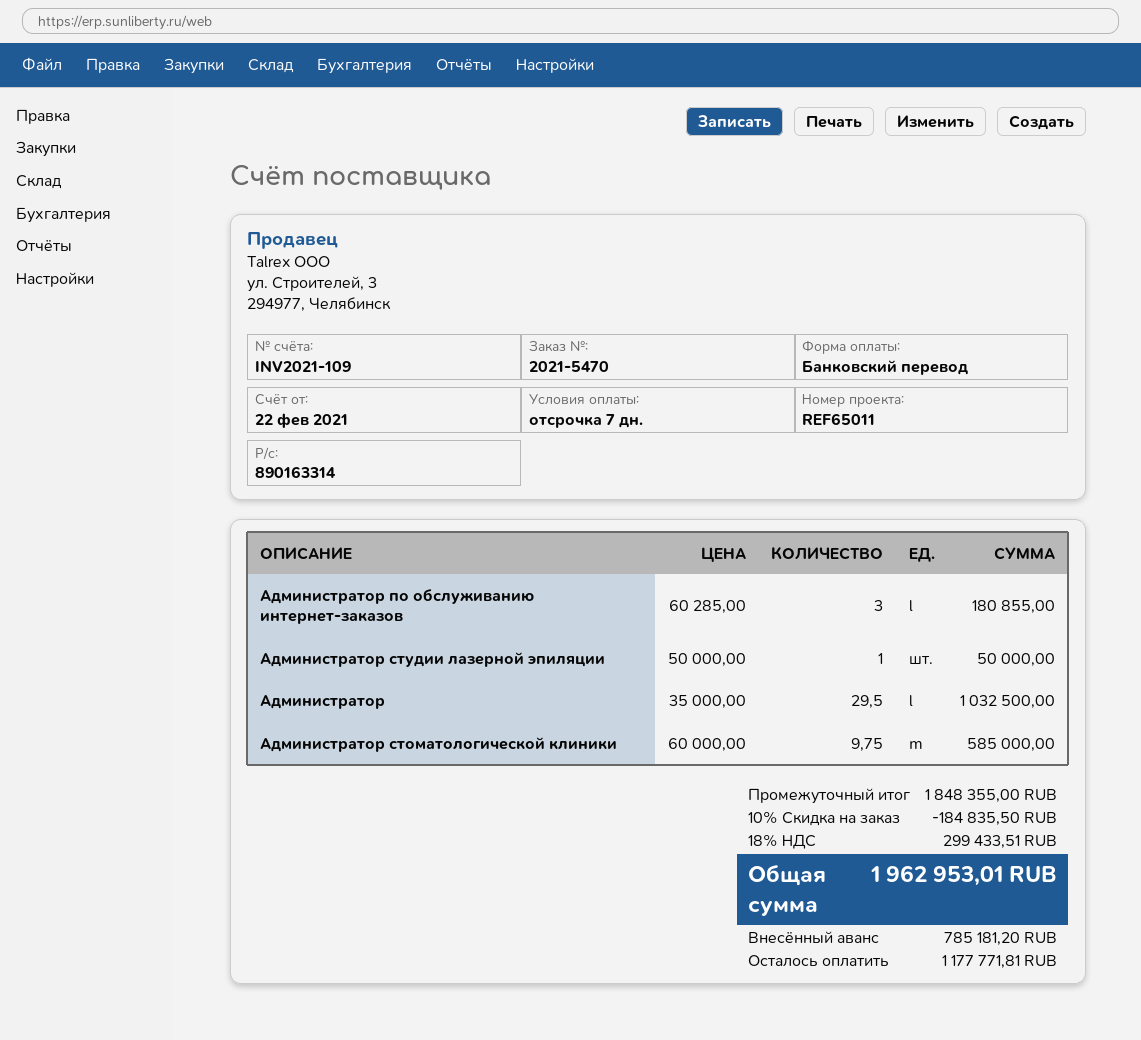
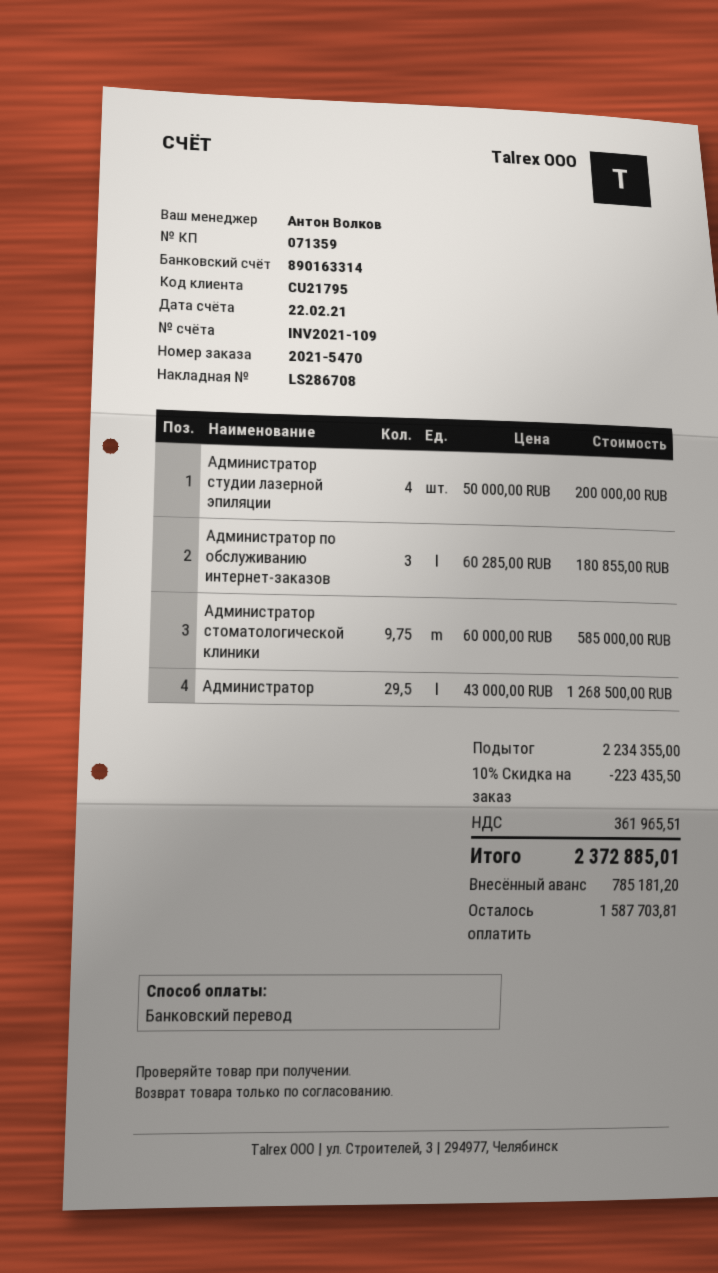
Администратор студии лазерной эпиляции: 1 x 50000.00 = 50000.00 -> 4 x 50000.00 = 200000.00
Администратор: 29.5 x 35000.00 = 1032500.00 -> 29.5 x 43000.00 = 1268500.00
subtotal: 1848355.00 -> 2234355.00
discount: 10% = 184835.50 -> 10% = 223435.50
tax: 299433.51 -> 361965.51
total: 1962953.01 -> 2372885.01
balance: 1177771.81 -> 1587703.81

